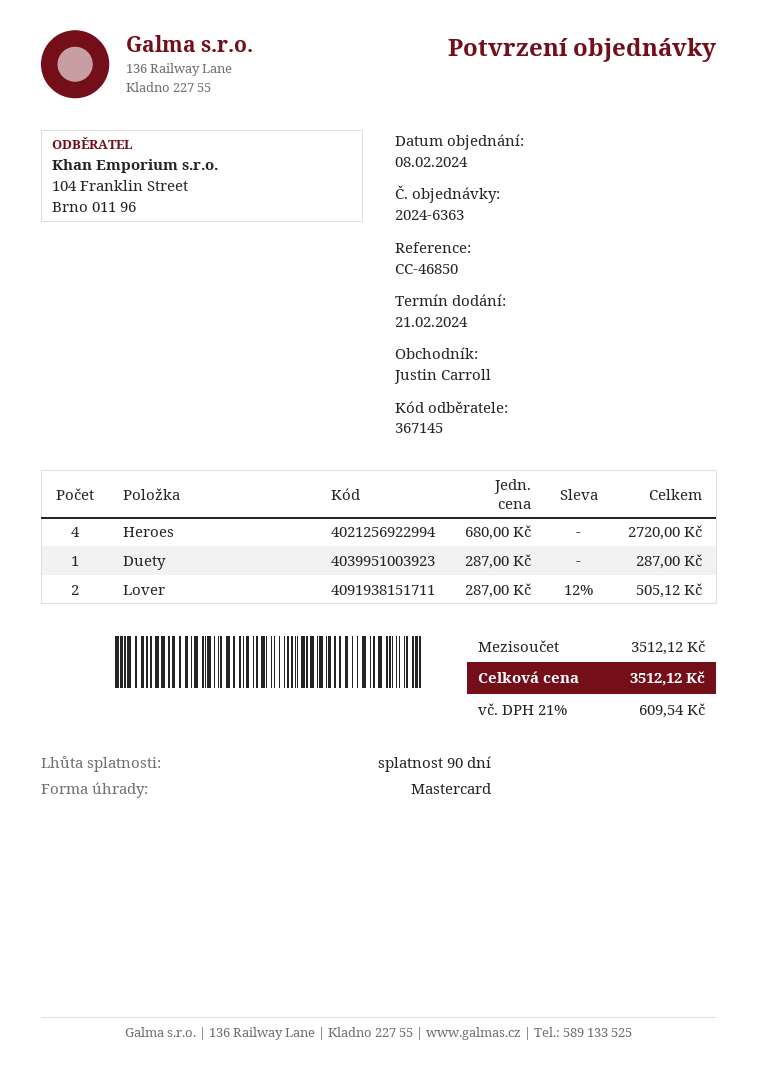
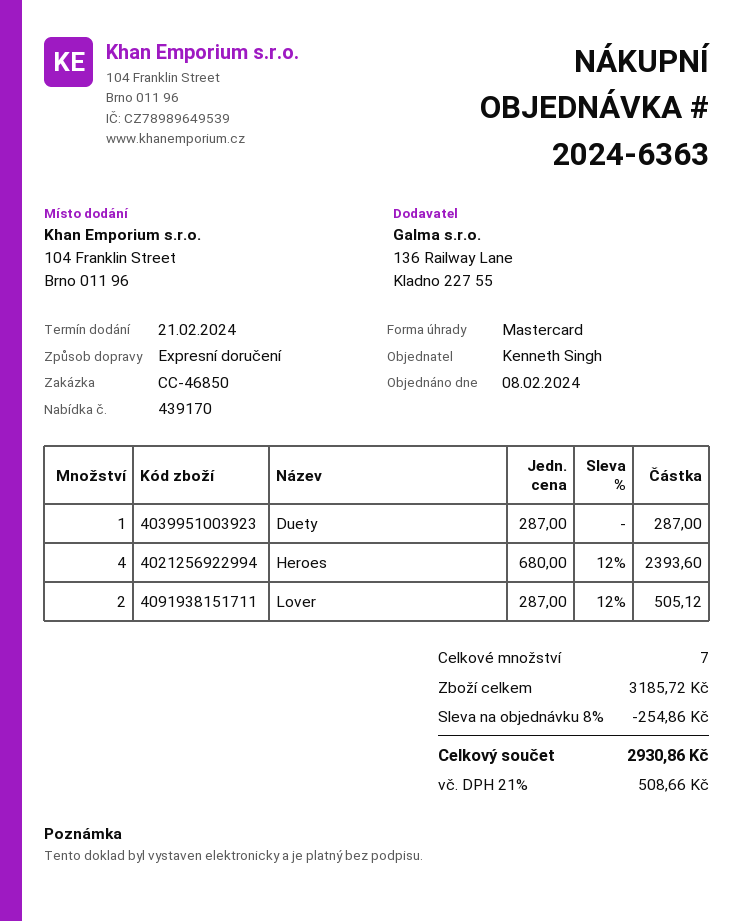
Heroes: 4 x 680.00 = 2720.00 -> 4 x 680.00 - 12% = 2393.60
subtotal: 3512.12 -> 3185.72
discount: none -> 8% = 254.86
tax: 21% = 609.54 -> 21% = 508.66
total: 3512.12 -> 2930.86

